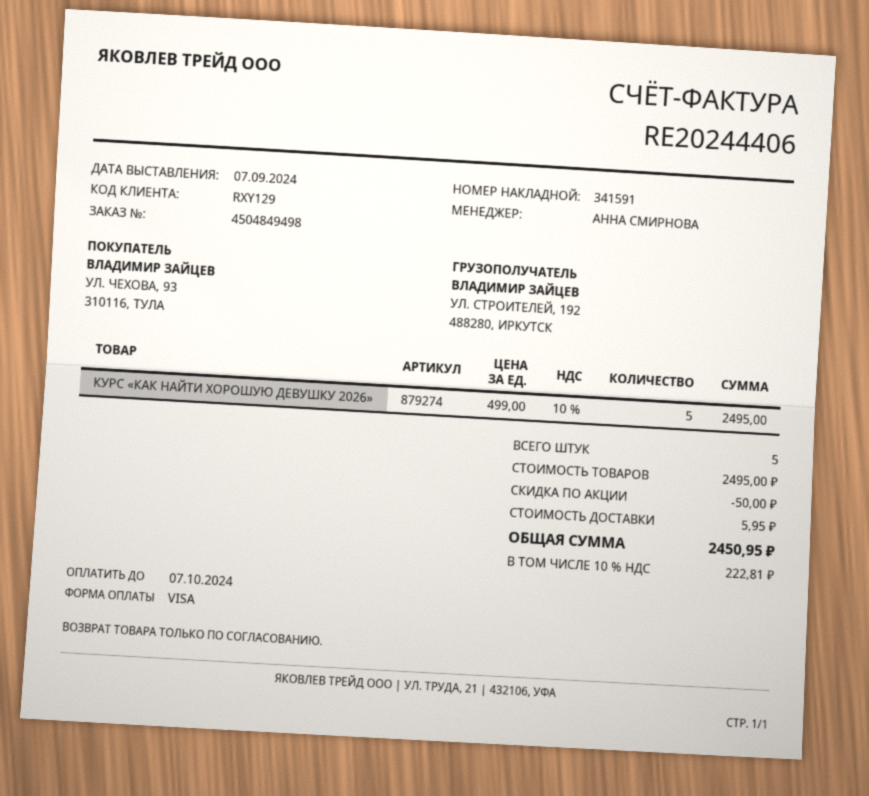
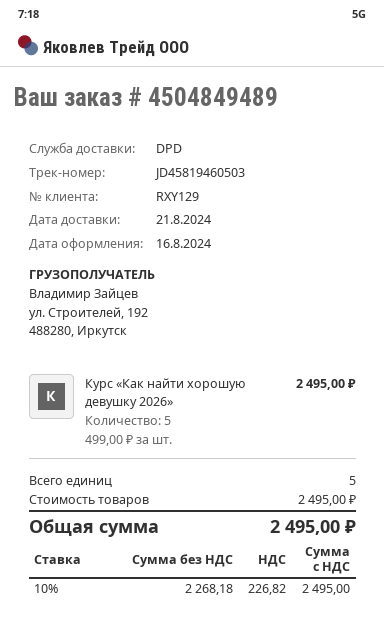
order number: 4504849498 -> 4504849489
discount: 50.00 -> none
shipping: 5.95 -> none
tax: 10% = 222.81 -> 10% = 226.82
total: 2450.95 -> 2495.00

